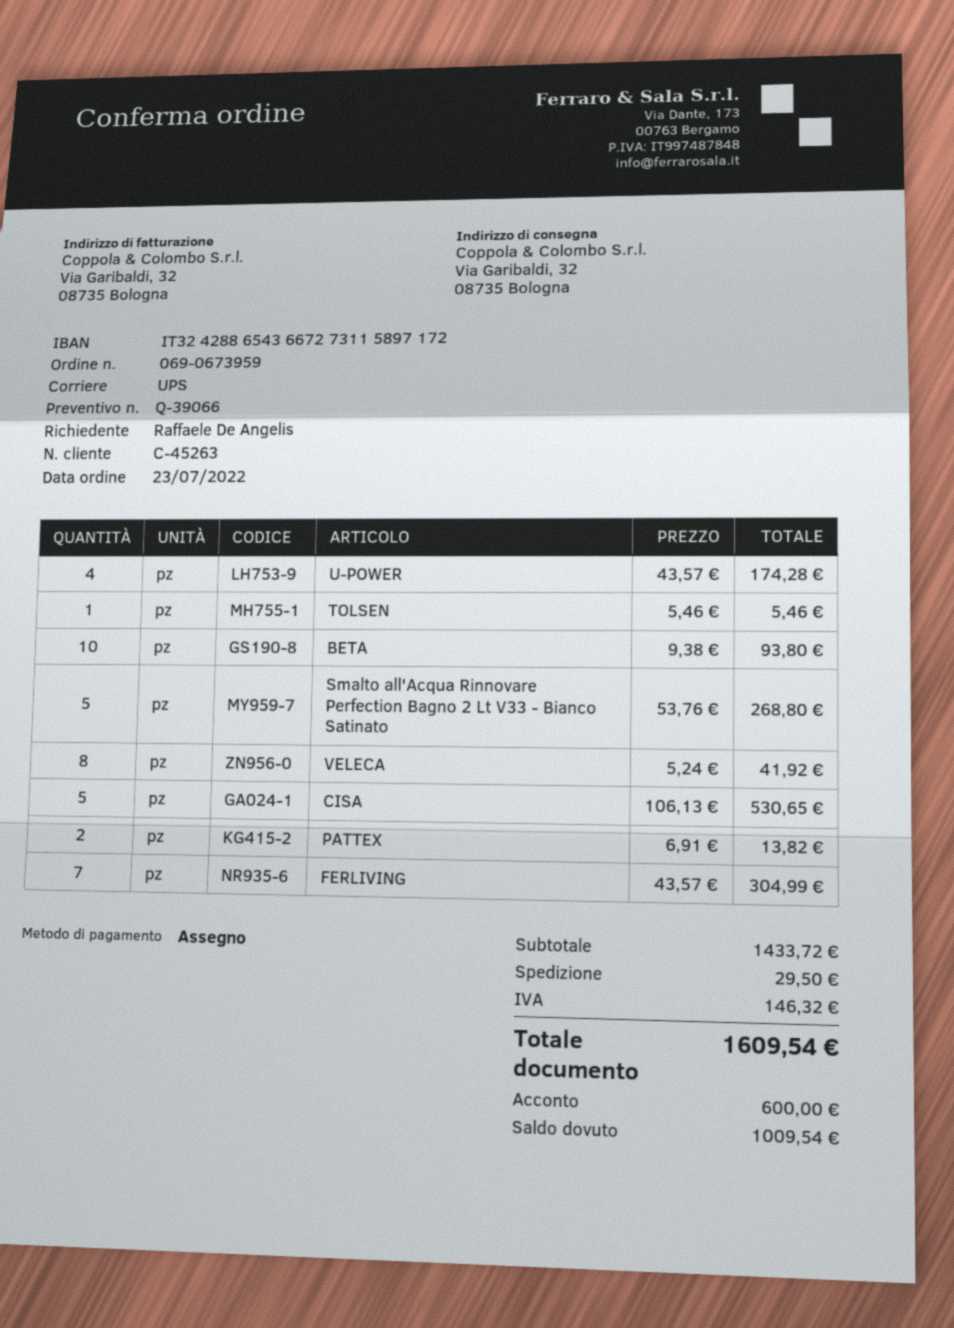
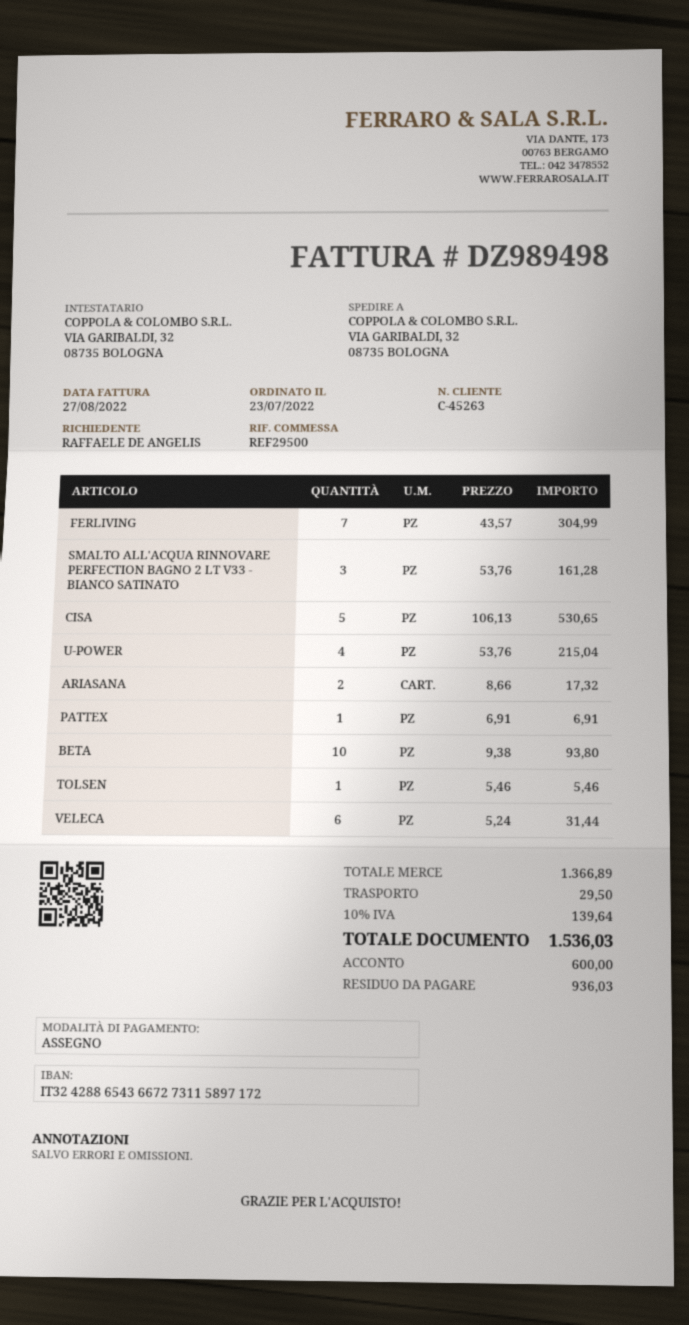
U-POWER: 4 x 43.57 = 174.28 -> 4 x 53.76 = 215.04
Smalto all'Acqua Rinnovare Perfection Bagno 2 Lt V33 - Bianco Satinato: 5 x 53.76 = 268.80 -> 3 x 53.76 = 161.28
VELECA: 8 x 5.24 = 41.92 -> 6 x 5.24 = 31.44
PATTEX: 2 x 6.91 = 13.82 -> 1 x 6.91 = 6.91
ARIASANA: none -> 2 x 8.66 = 17.32
subtotal: 1433.72 -> 1366.89
tax: 146.32 -> 139.64
total: 1609.54 -> 1536.03
balance: 1009.54 -> 936.03

